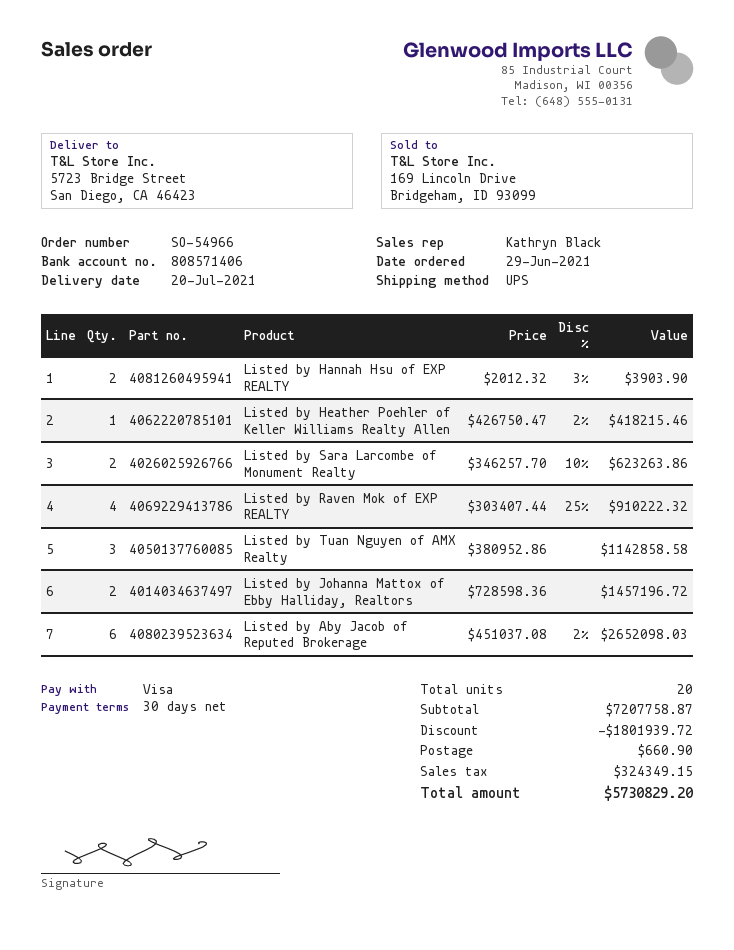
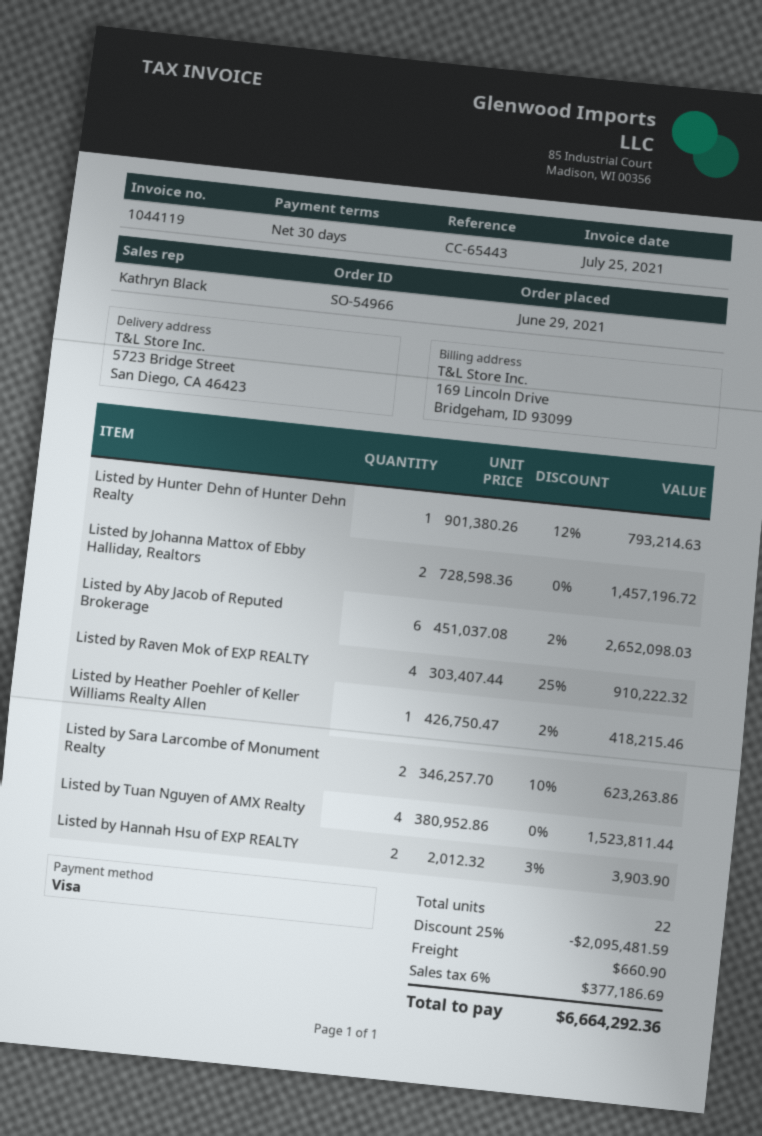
Listed by Tuan Nguyen of AMX Realty: 3 x 380952.86 = 1142858.58 -> 4 x 380952.86 = 1523811.44
Listed by Hunter Dehn of Hunter Dehn Realty: none -> 1 x 901380.26 - 12% = 793214.63
total quantity: 20 -> 22
discount: 1801939.72 -> 2095481.59
tax: 324349.15 -> 377186.69
total: 5730829.20 -> 6664292.36

